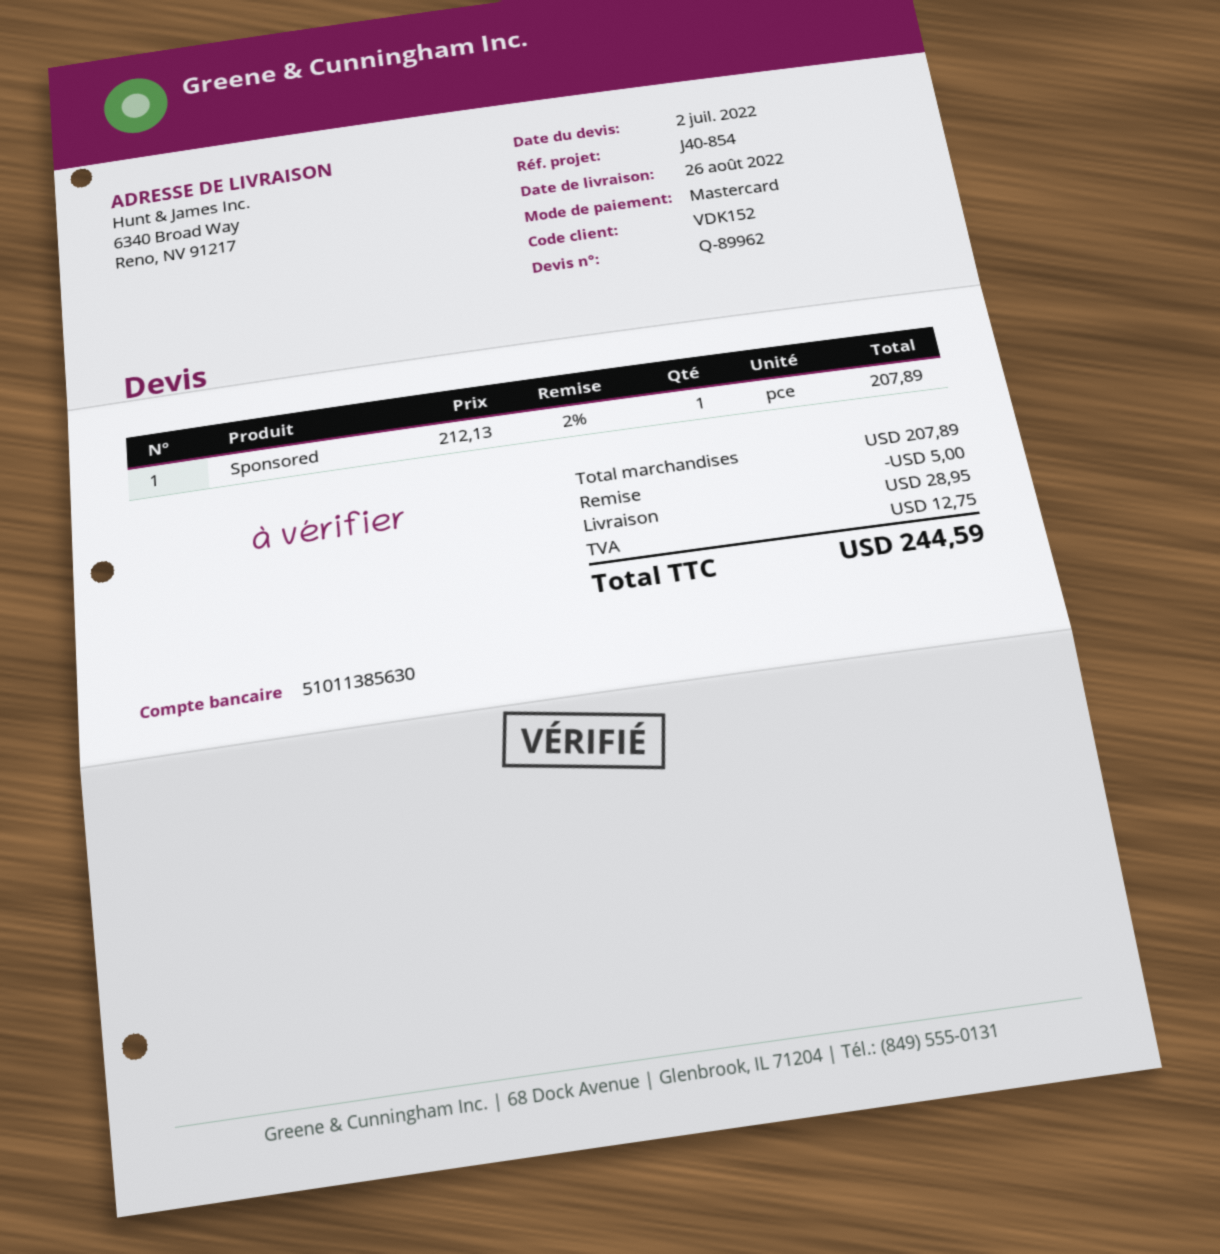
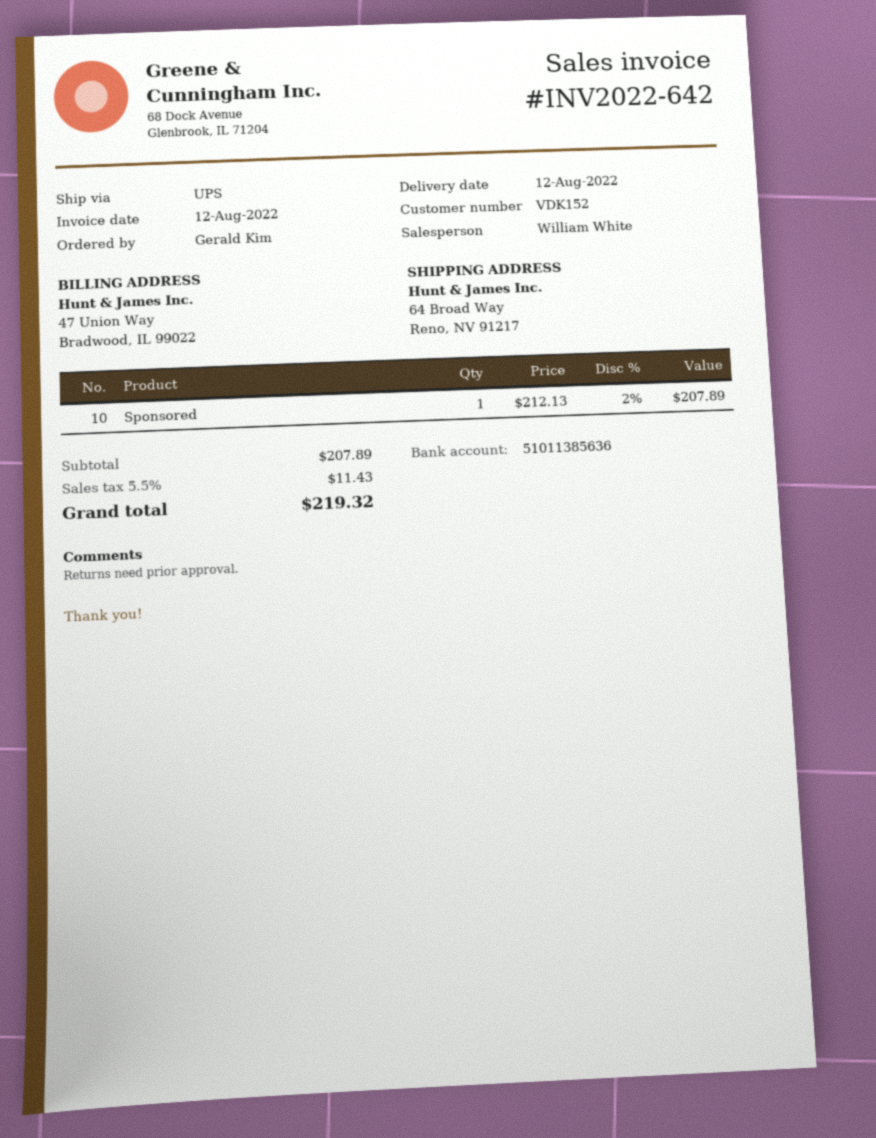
delivery date: 2022-08-26 -> 2022-08-12
bank account: 51011385630 -> 51011385636
ship to: 6340 Broad Way, Reno, NV 91217 -> 64 Broad Way, Reno, NV 91217
discount: 5.00 -> none
shipping: 28.95 -> none
tax: 12.75 -> 11.43
total: 244.59 -> 219.32

